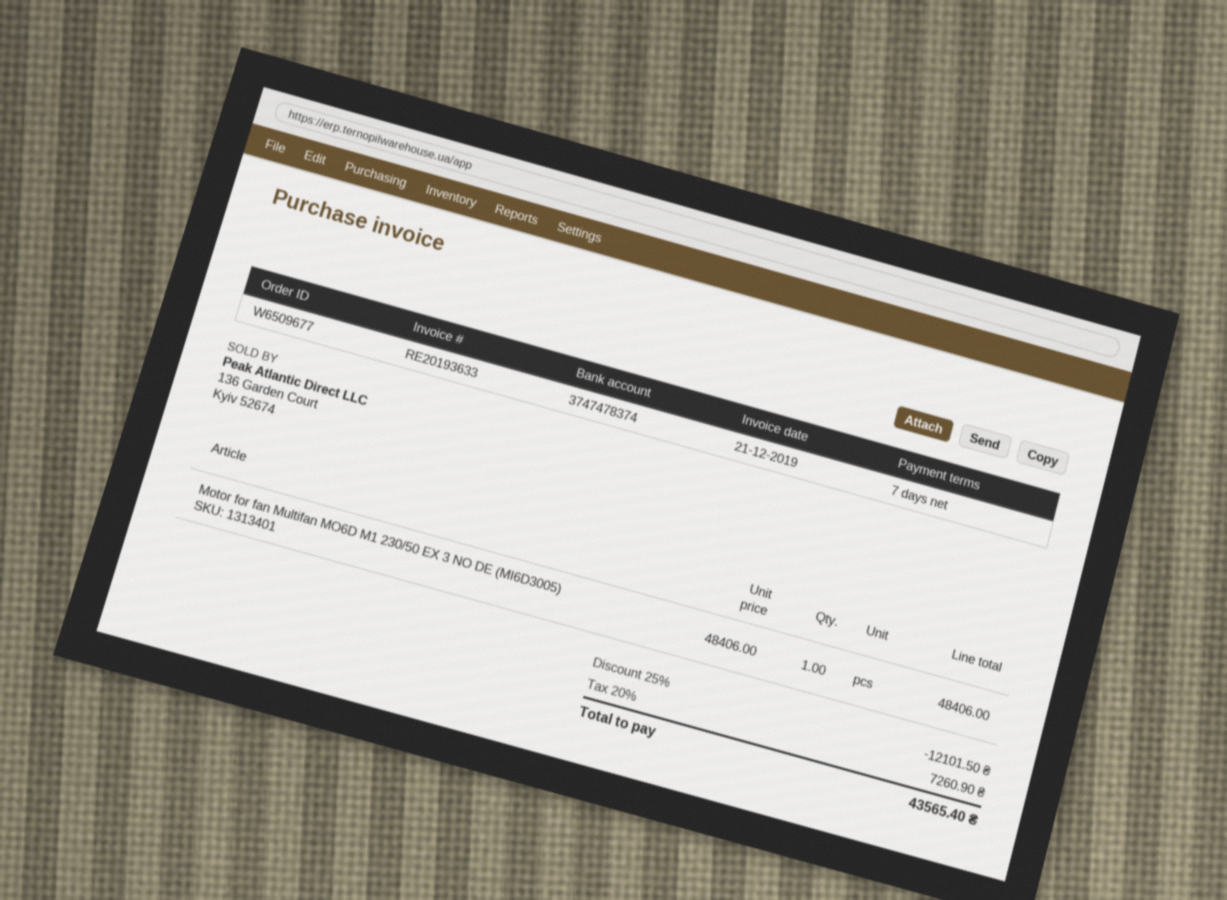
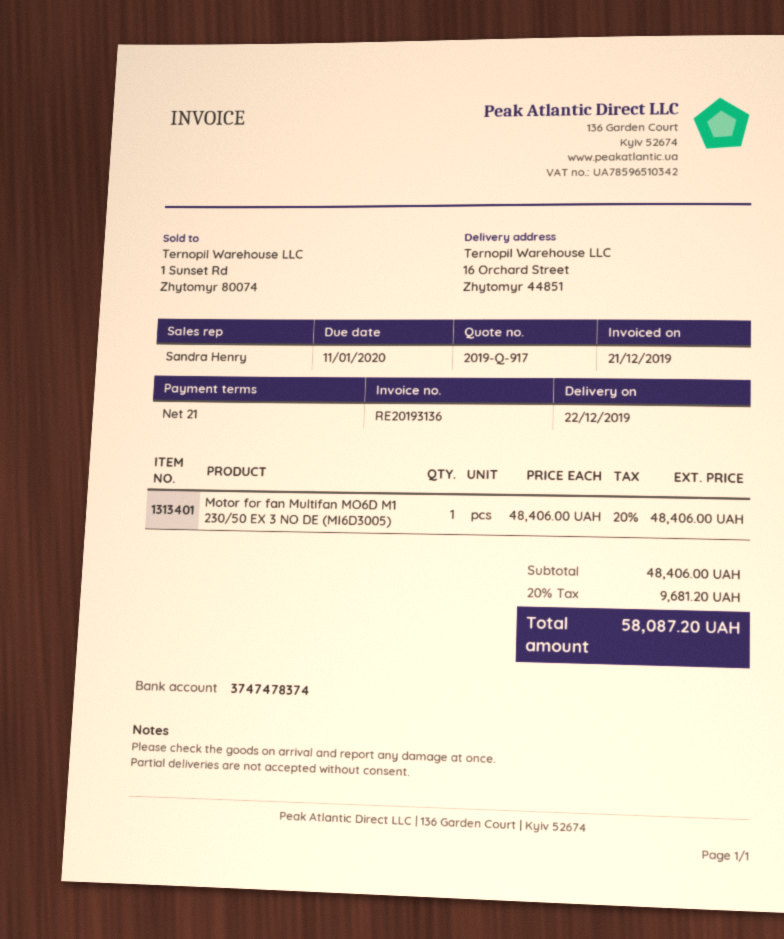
invoice number: RE20193633 -> RE20193136
payment terms: 7 days -> 21 days
discount: 25% = 12101.50 -> none
tax: 20% = 7260.90 -> 20% = 9681.20
total: 43565.40 -> 58087.20

